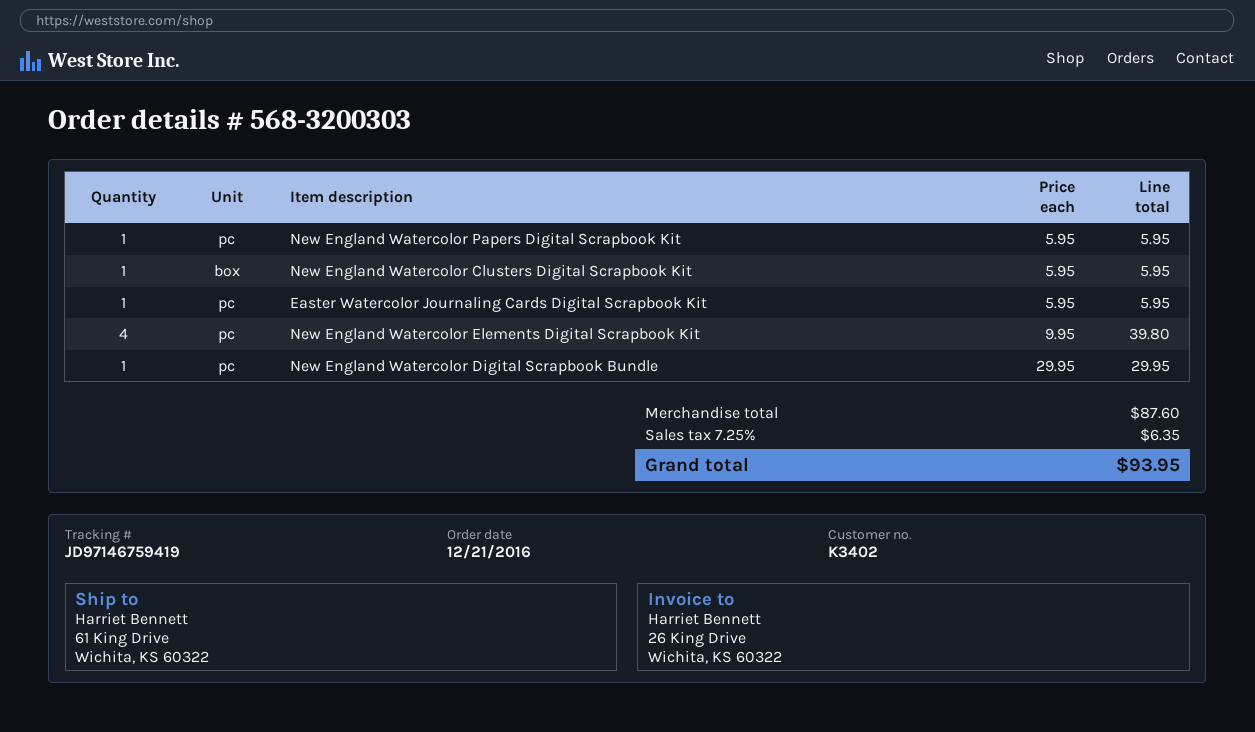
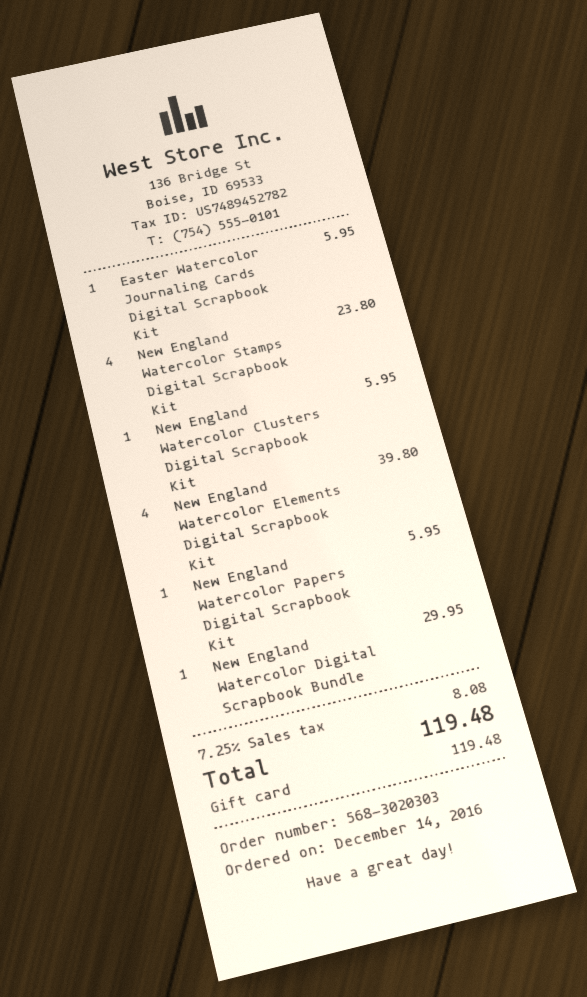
order number: 568-3200303 -> 568-3020303
order date: 2016-12-21 -> 2016-12-14
New England Watercolor Stamps Digital Scrapbook Kit: none -> 4 for 23.80
tax: 7.25% = 6.35 -> 7.25% = 8.08
total: 93.95 -> 119.48

